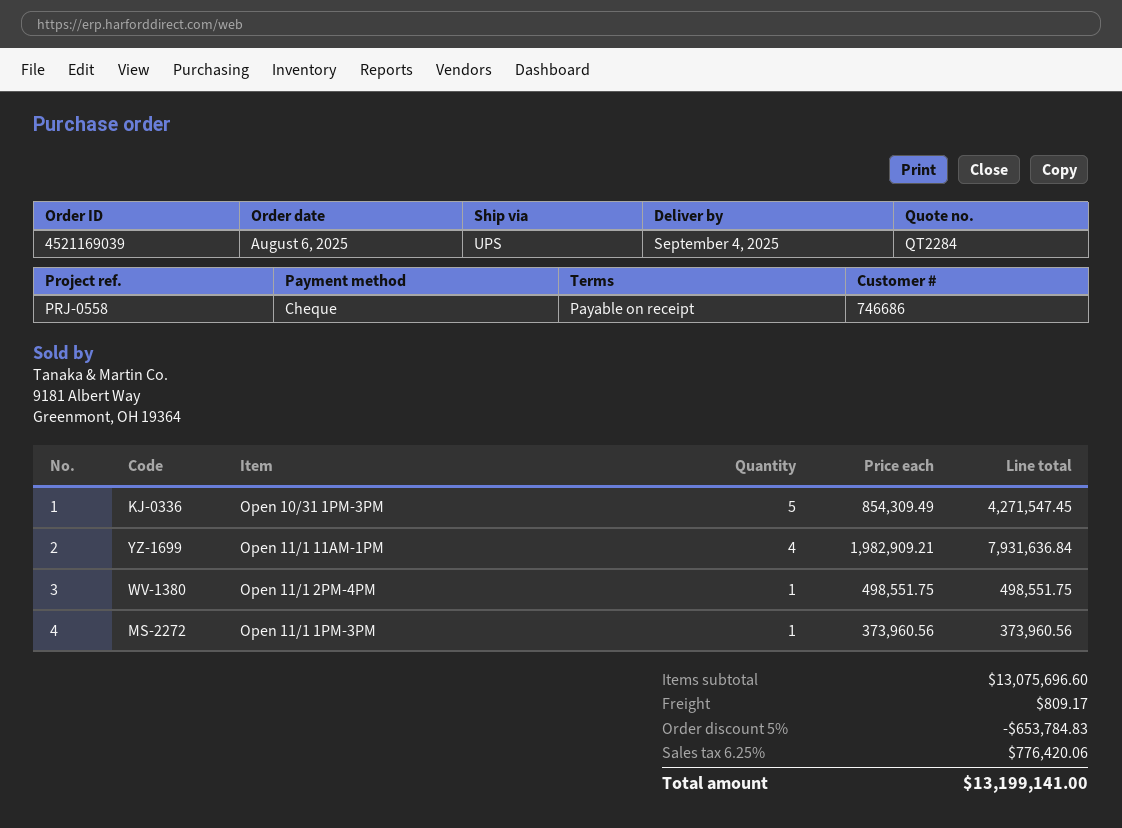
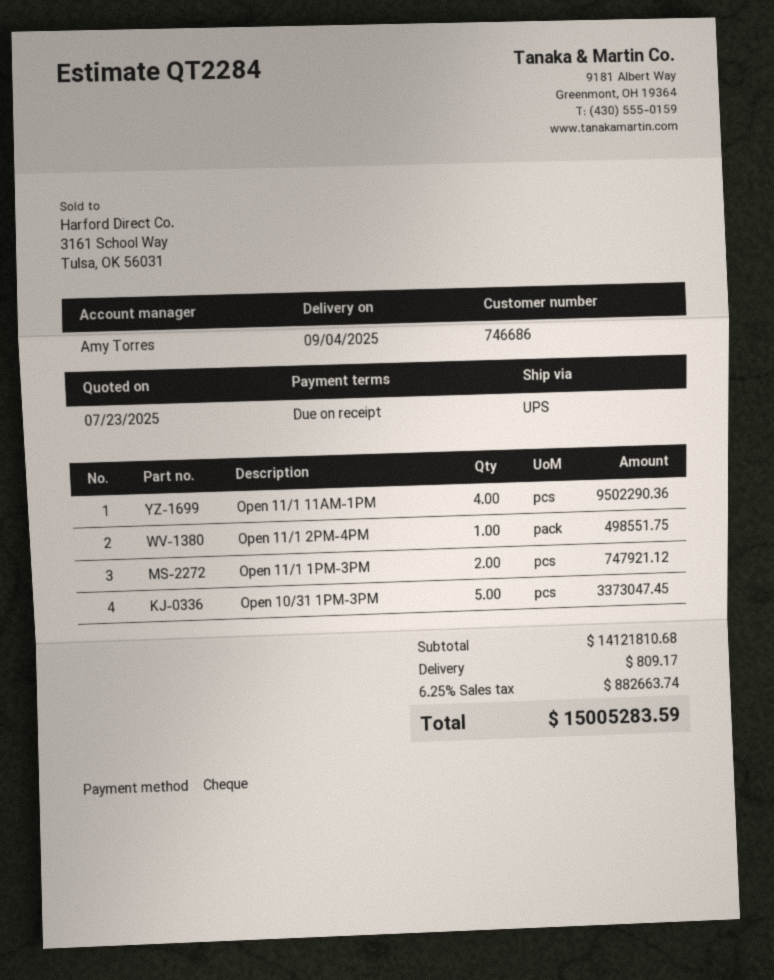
Open 10/31 1PM-3PM: 5 for 4271547.45 -> 5 for 3373047.45
Open 11/1 11AM-1PM: 4 for 7931636.84 -> 4 for 9502290.36
Open 11/1 1PM-3PM: 1 for 373960.56 -> 2 for 747921.12
subtotal: 13075696.60 -> 14121810.68
discount: 5% = 653784.83 -> none
tax: 6.25% = 776420.06 -> 6.25% = 882663.74
total: 13199141.00 -> 15005283.59

